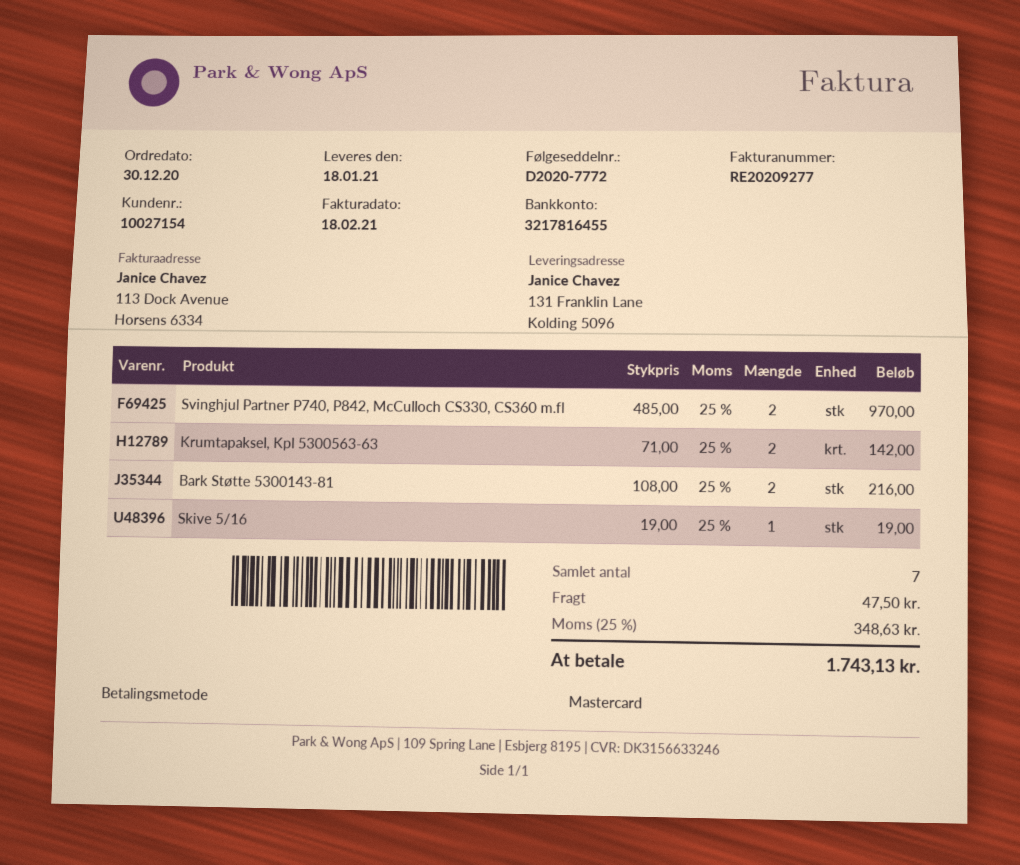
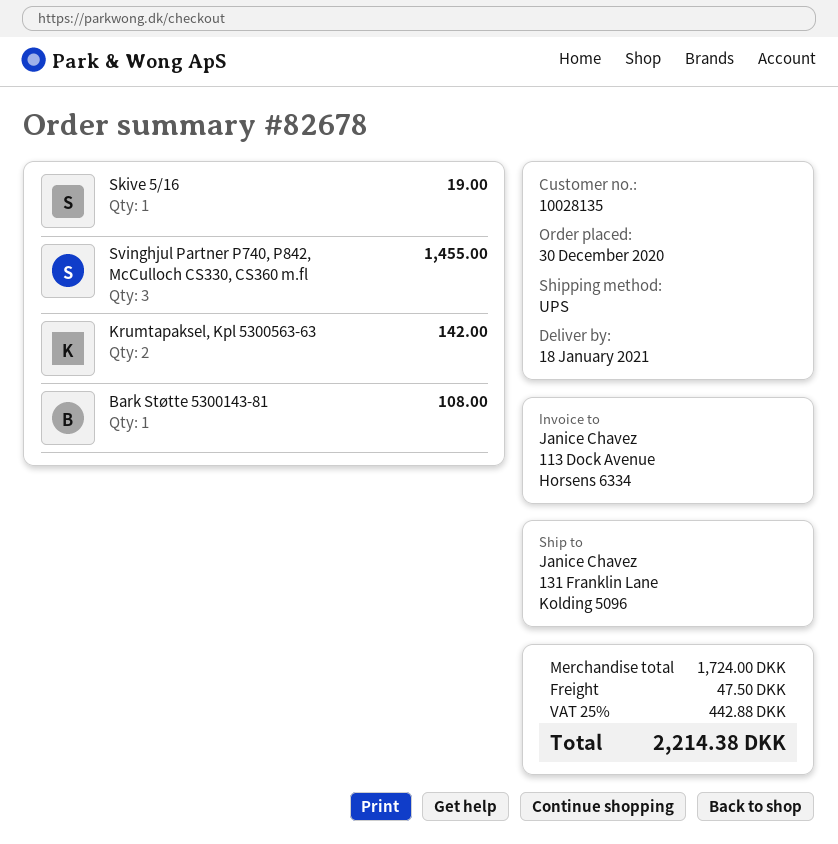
customer number: 10027154 -> 10028135
Svinghjul Partner P740, P842, McCulloch CS330, CS360 m.fl: 2 for 970.00 -> 3 for 1455.00
Bark Støtte 5300143-81: 2 for 216.00 -> 1 for 108.00
tax: 25% = 348.63 -> 25% = 442.88
total: 1743.13 -> 2214.38

